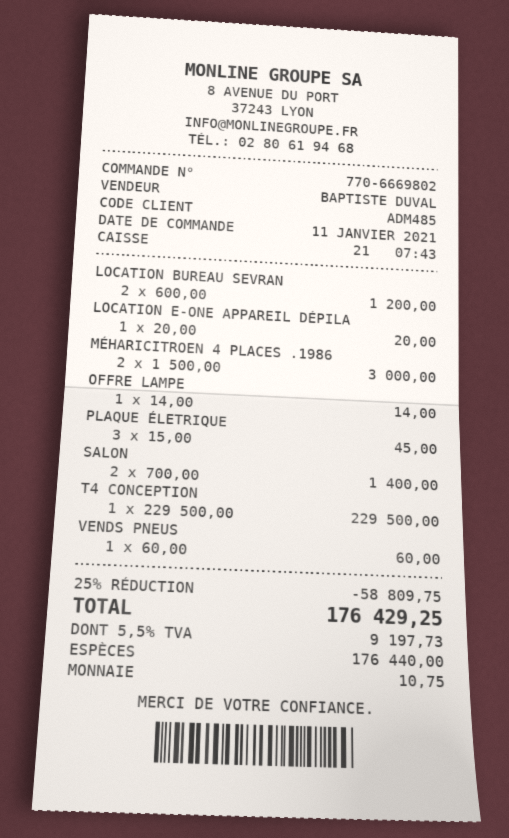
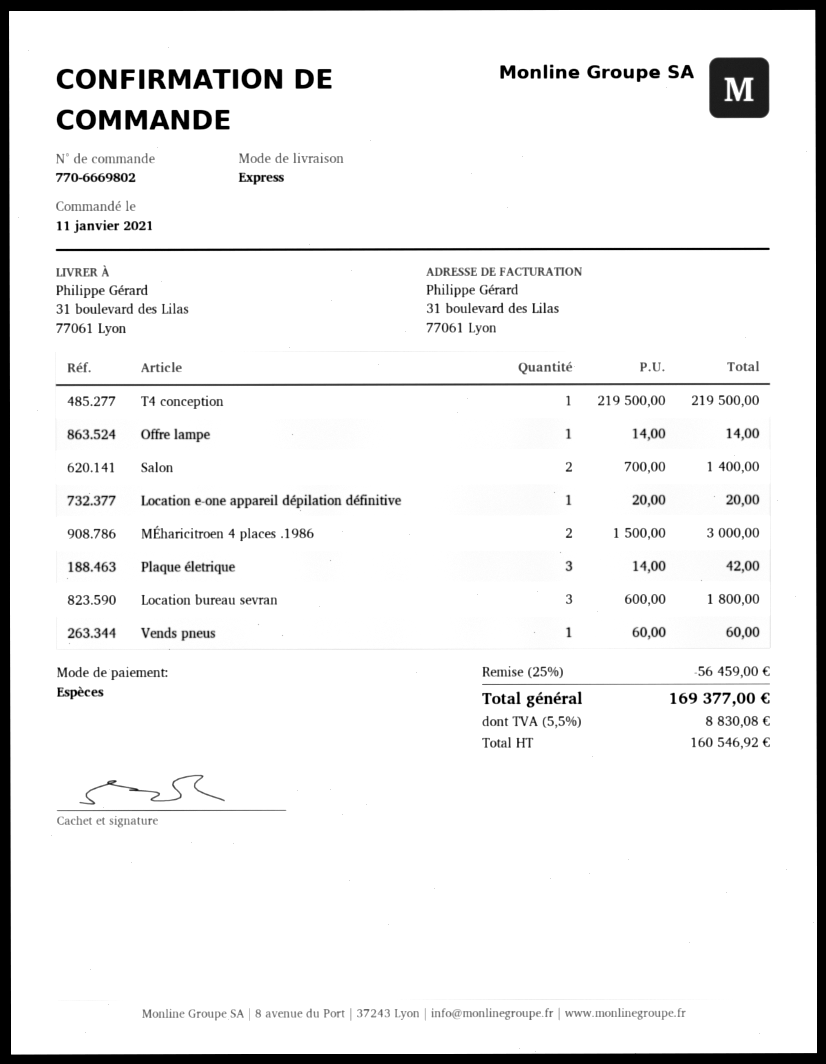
LOCATION BUREAU SEVRAN: 2 x 600.00 = 1200.00 -> 3 x 600.00 = 1800.00
PLAQUE ÉLETRIQUE: 3 x 15.00 = 45.00 -> 3 x 14.00 = 42.00
T4 CONCEPTION: 1 x 229500.00 = 229500.00 -> 1 x 219500.00 = 219500.00
discount: 25% = 58809.75 -> 25% = 56459.00
tax: 5.5% = 9197.73 -> 5.5% = 8830.08
total: 176429.25 -> 169377.00

